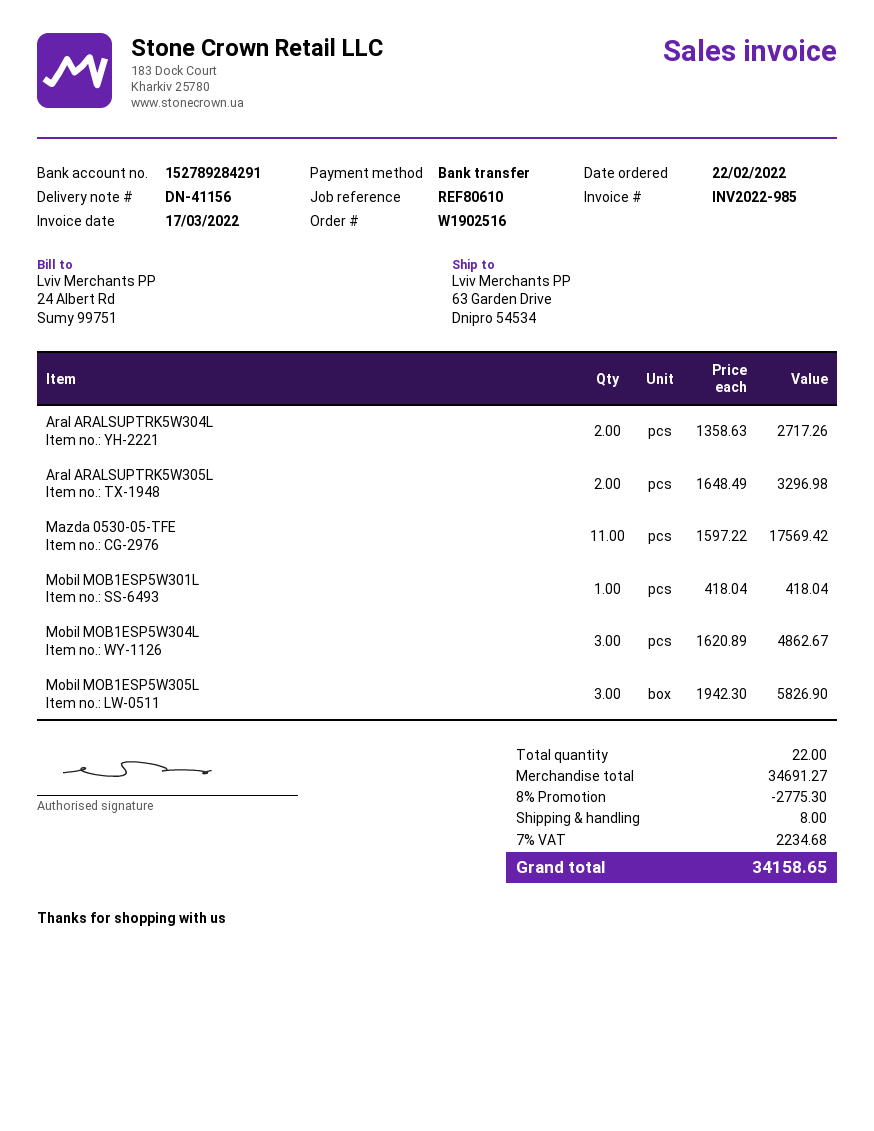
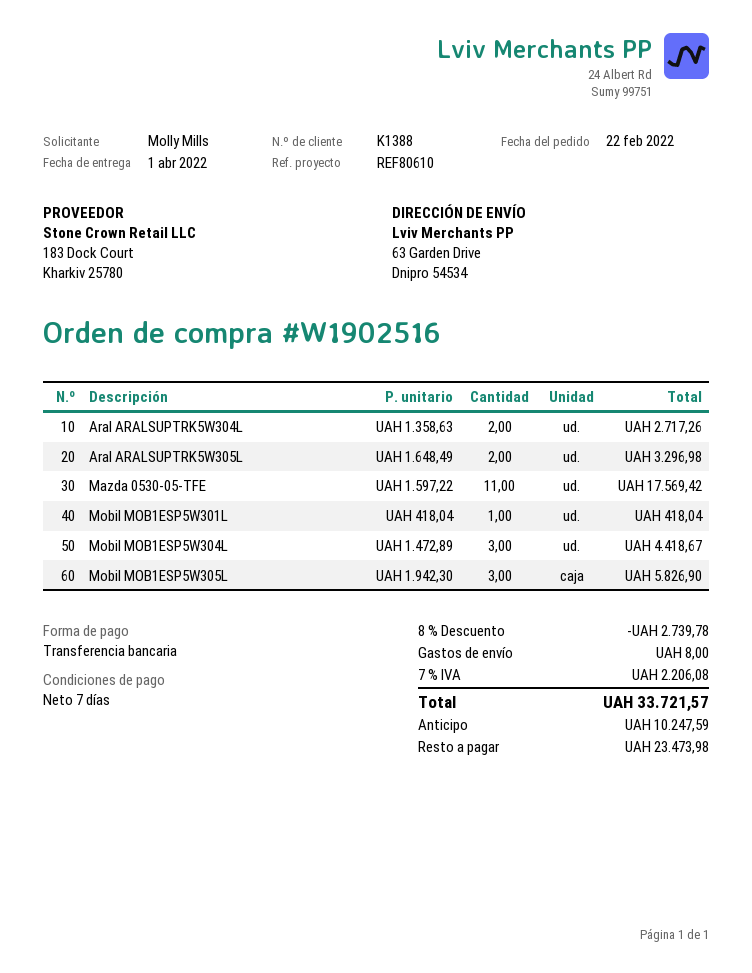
Mobil MOB1ESP5W304L: 3 x 1620.89 = 4862.67 -> 3 x 1472.89 = 4418.67
discount: 8% = 2775.30 -> 8% = 2739.78
tax: 7% = 2234.68 -> 7% = 2206.08
total: 34158.65 -> 33721.57

